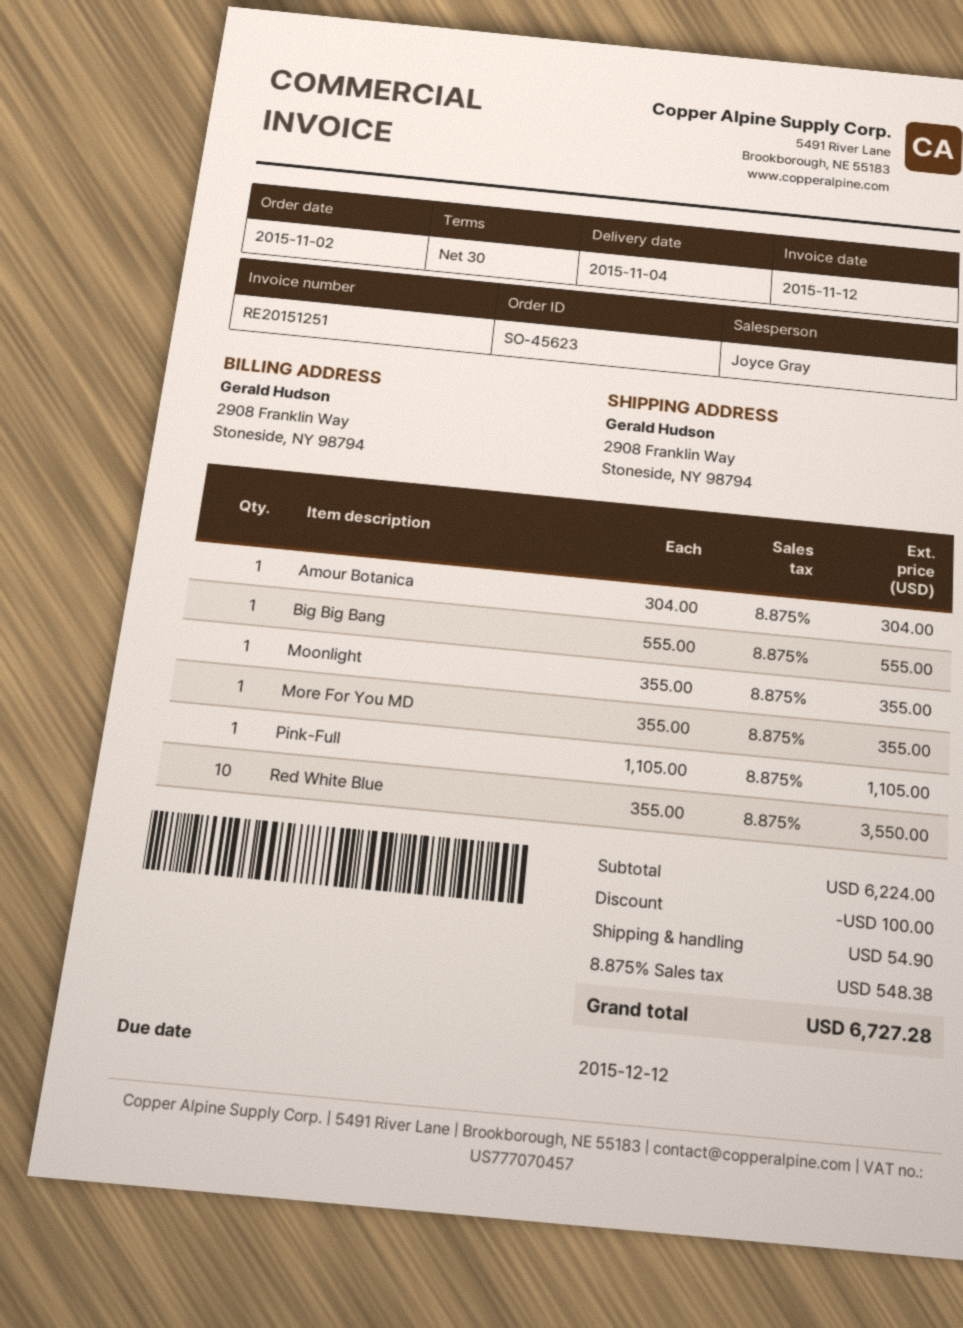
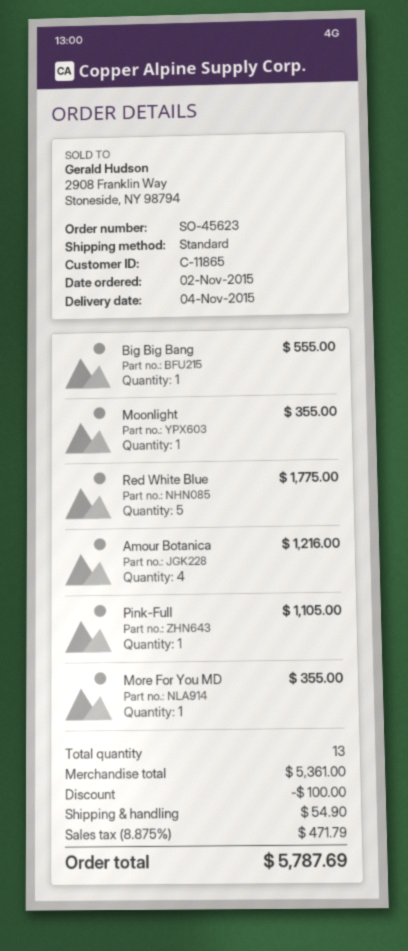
Amour Botanica: 1 for 304.00 -> 4 for 1216.00
Red White Blue: 10 for 3550.00 -> 5 for 1775.00
subtotal: 6224.00 -> 5361.00
tax: 8.875% = 548.38 -> 8.875% = 471.79
total: 6727.28 -> 5787.69

